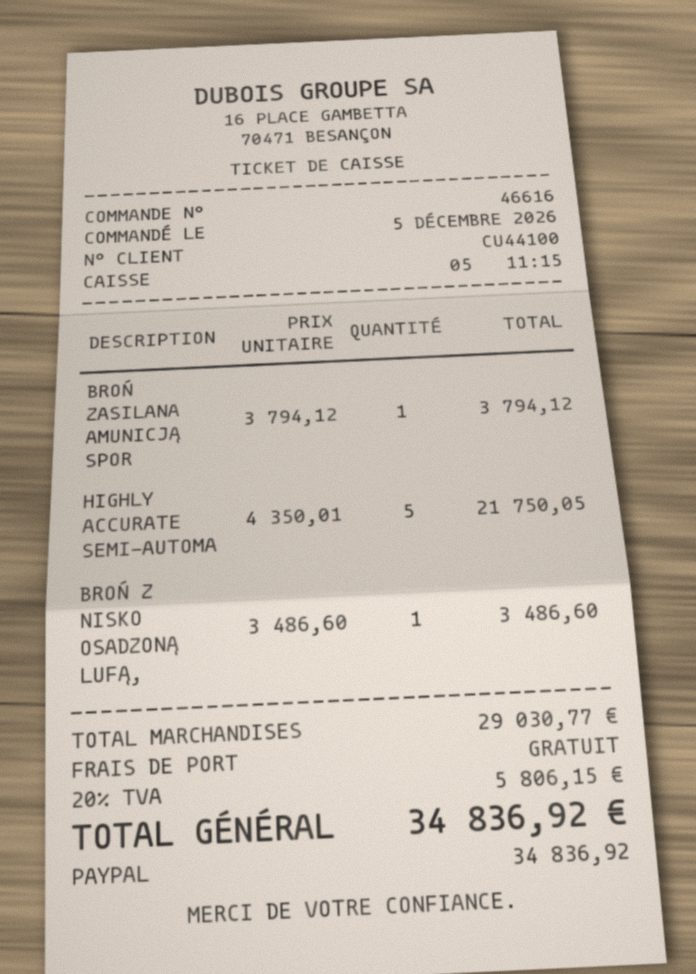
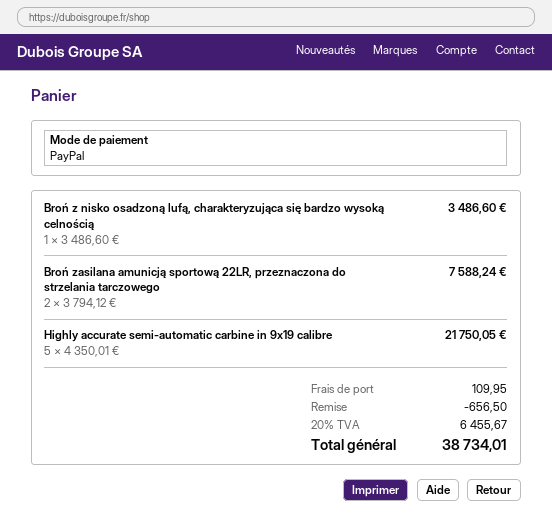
BROŃ ZASILANA AMUNICJĄ SPOR: 1 x 3794.12 = 3794.12 -> 2 x 3794.12 = 7588.24
discount: none -> 656.50
shipping: 0.00 -> 109.95
tax: 20% = 5806.15 -> 20% = 6455.67
total: 34836.92 -> 38734.01

